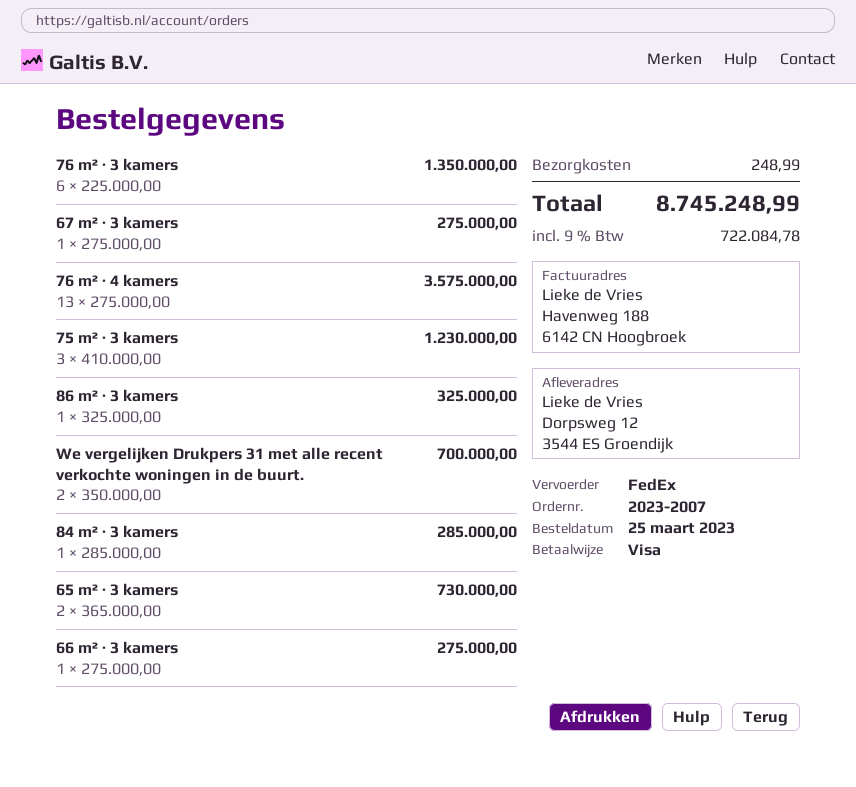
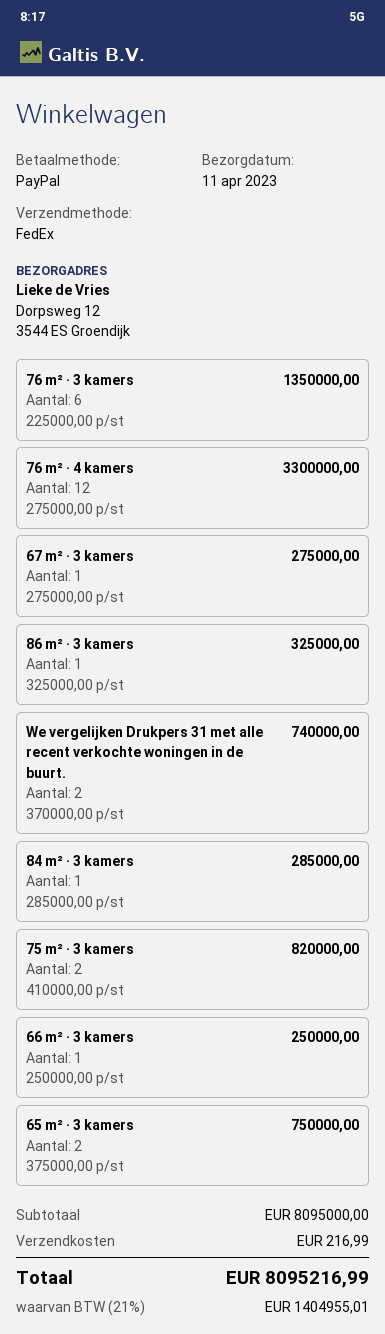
payment method: Visa -> PayPal
76 m² · 4 kamers: 13 x 275000.00 = 3575000.00 -> 12 x 275000.00 = 3300000.00
75 m² · 3 kamers: 3 x 410000.00 = 1230000.00 -> 2 x 410000.00 = 820000.00
We vergelijken Drukpers 31 met alle recent verkochte woningen in de buurt.: 2 x 350000.00 = 700000.00 -> 2 x 370000.00 = 740000.00
65 m² · 3 kamers: 2 x 365000.00 = 730000.00 -> 2 x 375000.00 = 750000.00
66 m² · 3 kamers: 1 x 275000.00 = 275000.00 -> 1 x 250000.00 = 250000.00
shipping: 248.99 -> 216.99
tax: 9% = 722084.78 -> 21% = 1404955.01
total: 8745248.99 -> 8095216.99

